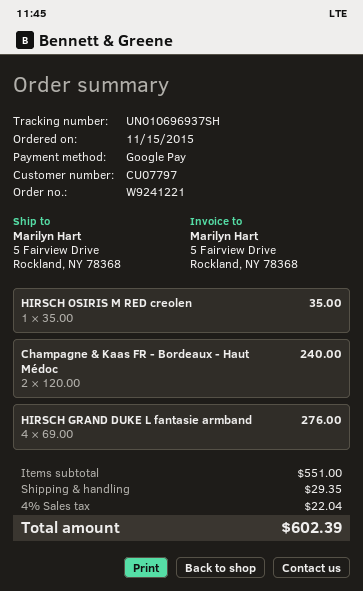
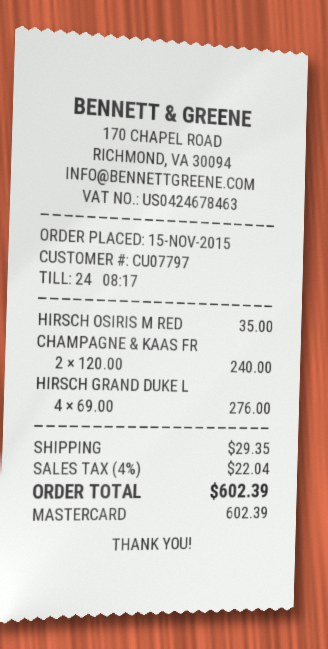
payment method: Google Pay -> Mastercard

